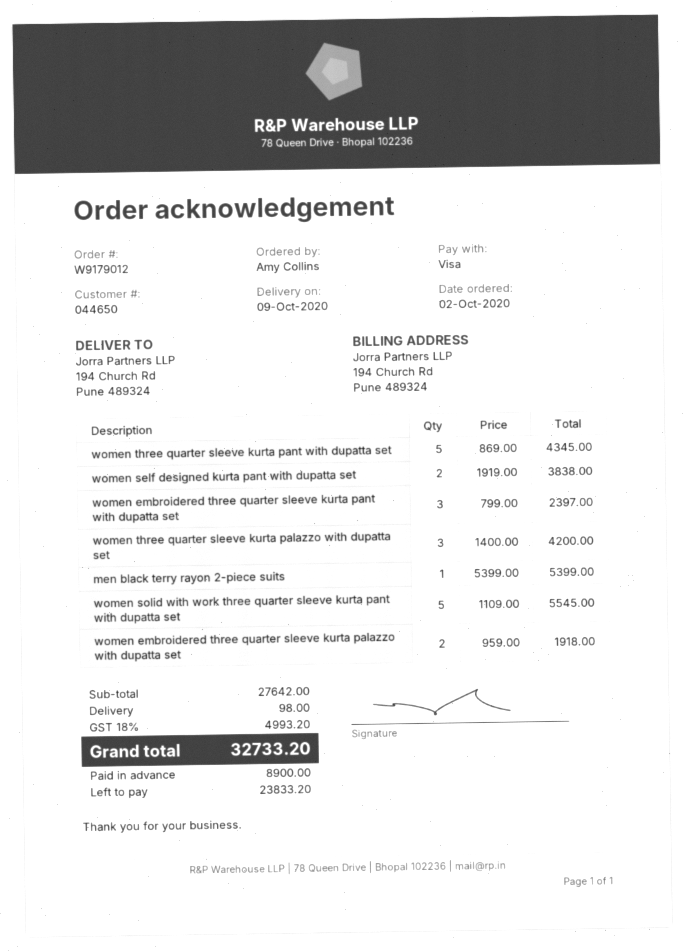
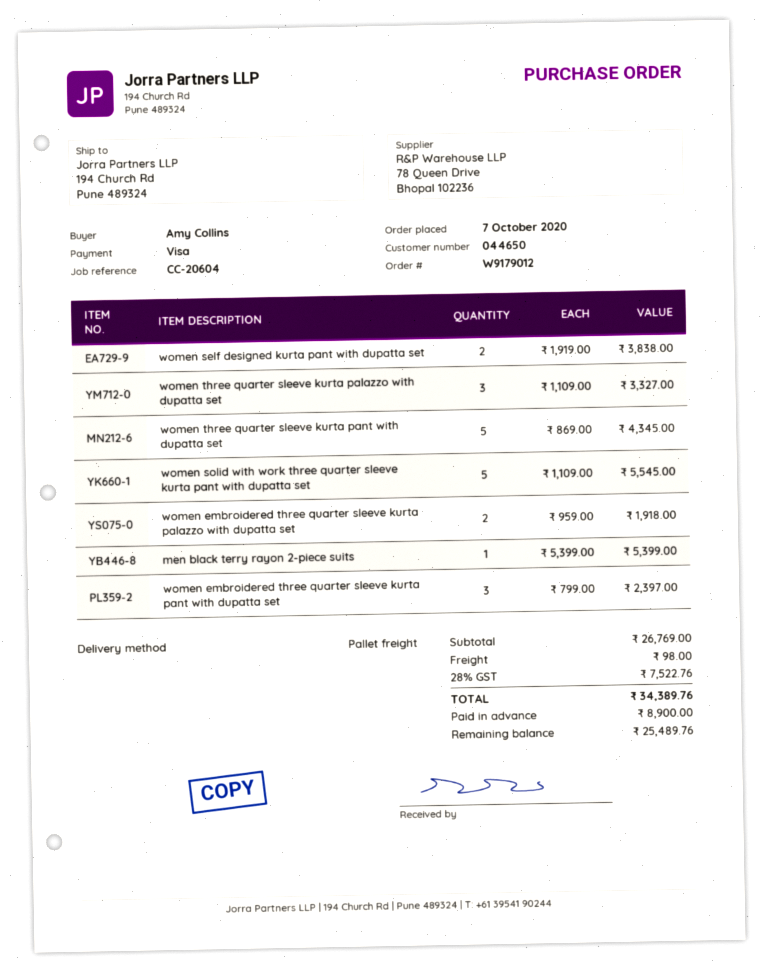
order date: 2020-10-02 -> 2020-10-07
women three quarter sleeve kurta palazzo with dupatta set: 3 x 1400.00 = 4200.00 -> 3 x 1109.00 = 3327.00
subtotal: 27642.00 -> 26769.00
tax: 18% = 4993.20 -> 28% = 7522.76
total: 32733.20 -> 34389.76
balance: 23833.20 -> 25489.76

